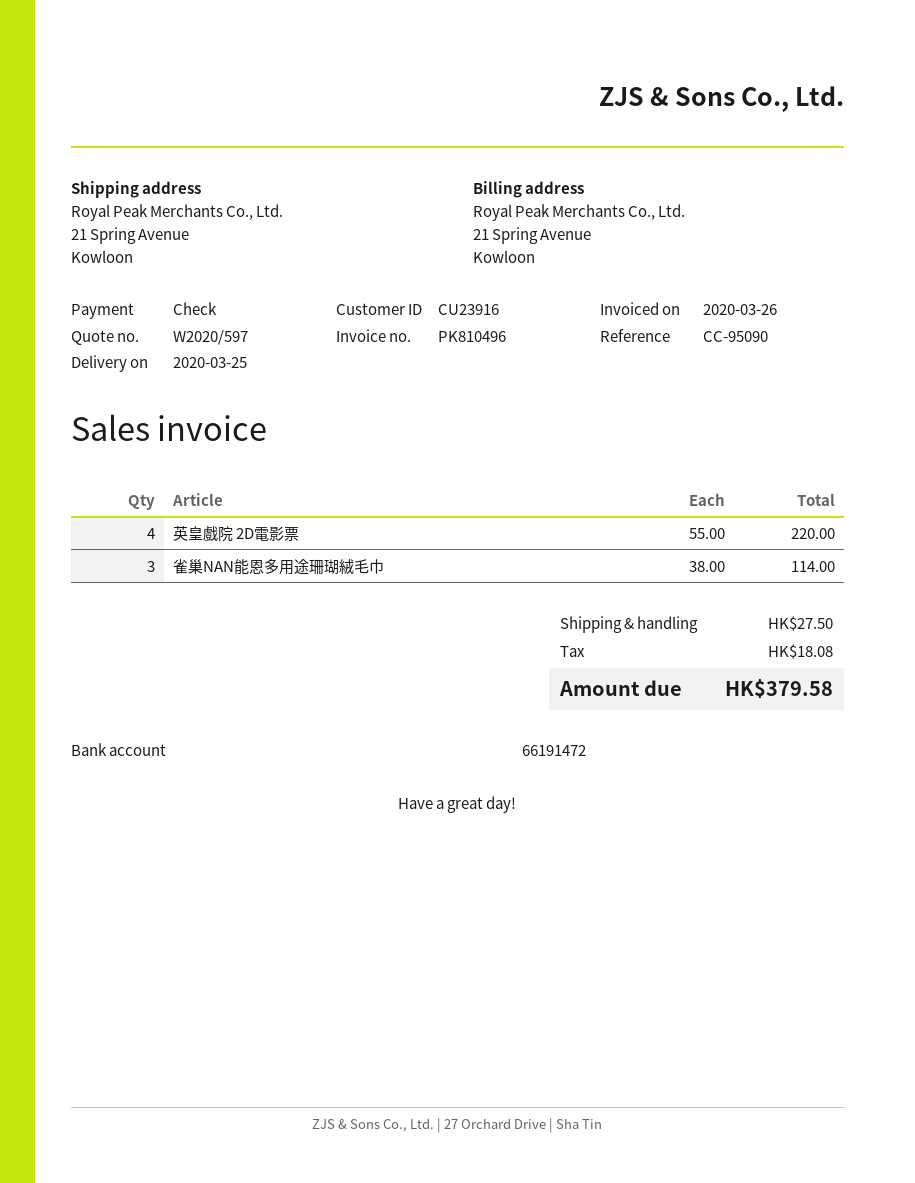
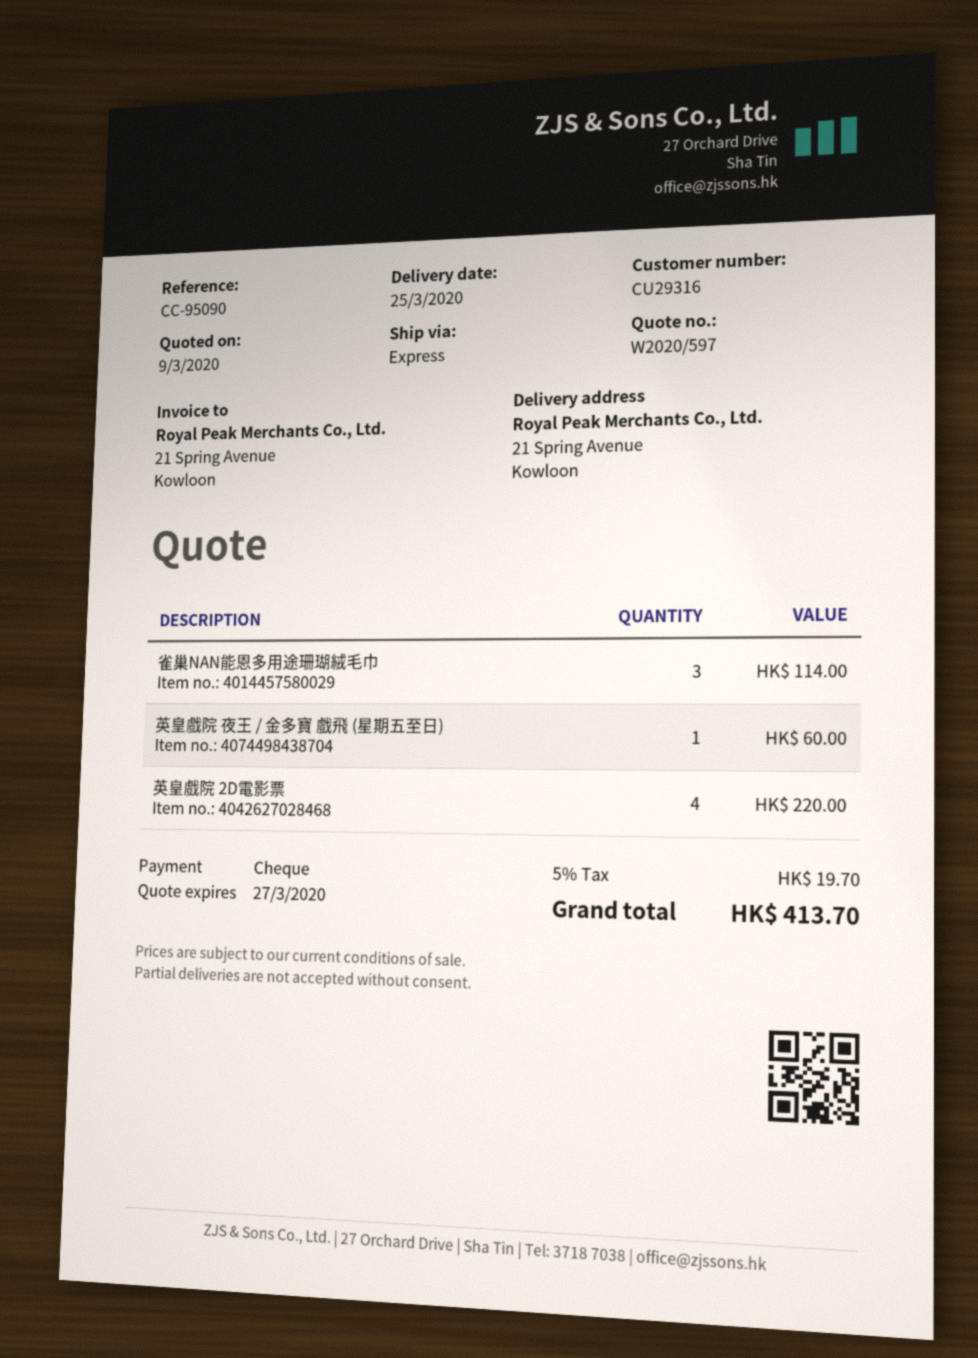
customer number: CU23916 -> CU29316
英皇戲院 夜王 / 金多寶 戲飛 (星期五至日): none -> 1 for 60.00
shipping: 27.50 -> none
tax: 18.08 -> 19.70
total: 379.58 -> 413.70

